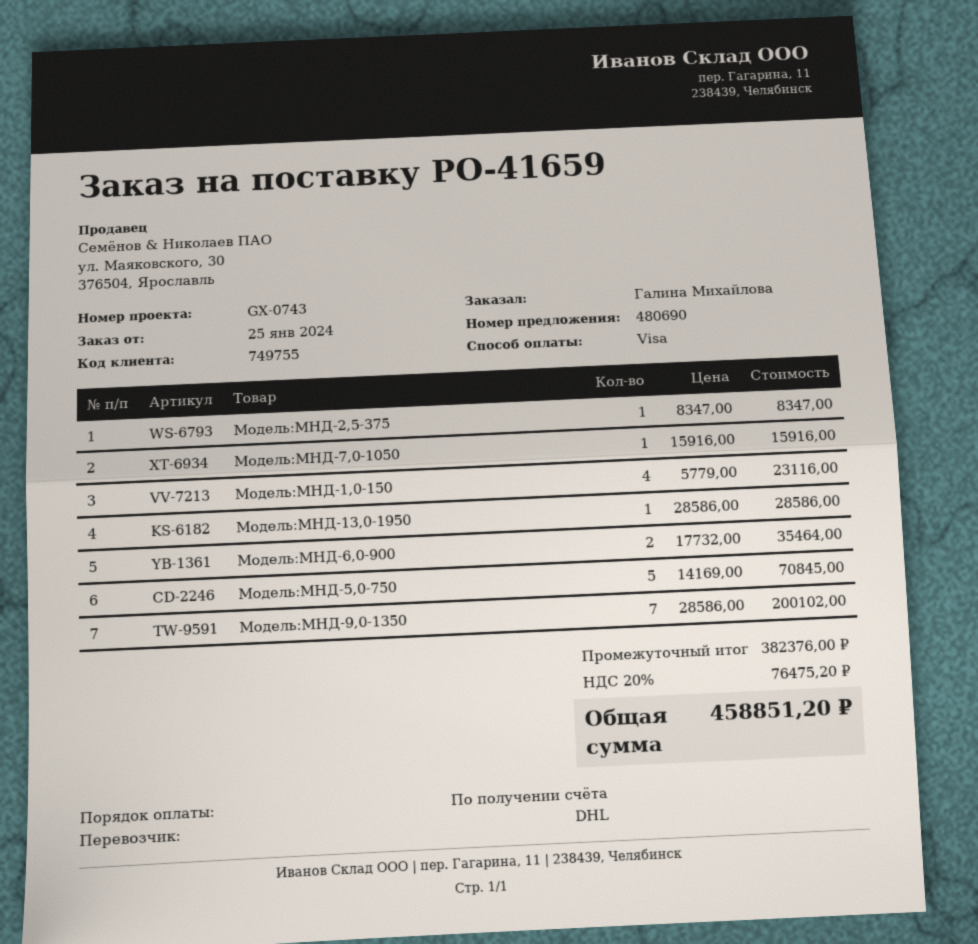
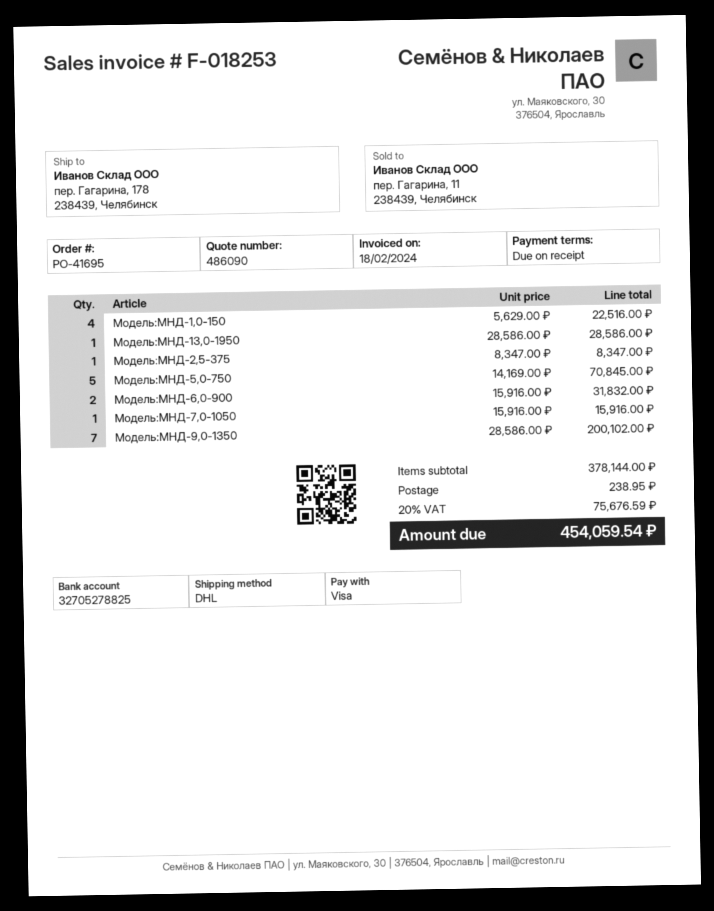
quote number: 480690 -> 486090
order number: PO-41659 -> PO-41695
Модель:МНД-1,0-150: 4 x 5779.00 = 23116.00 -> 4 x 5629.00 = 22516.00
Модель:МНД-6,0-900: 2 x 17732.00 = 35464.00 -> 2 x 15916.00 = 31832.00
subtotal: 382376.00 -> 378144.00
shipping: none -> 238.95
tax: 20% = 76475.20 -> 20% = 75676.59
total: 458851.20 -> 454059.54

